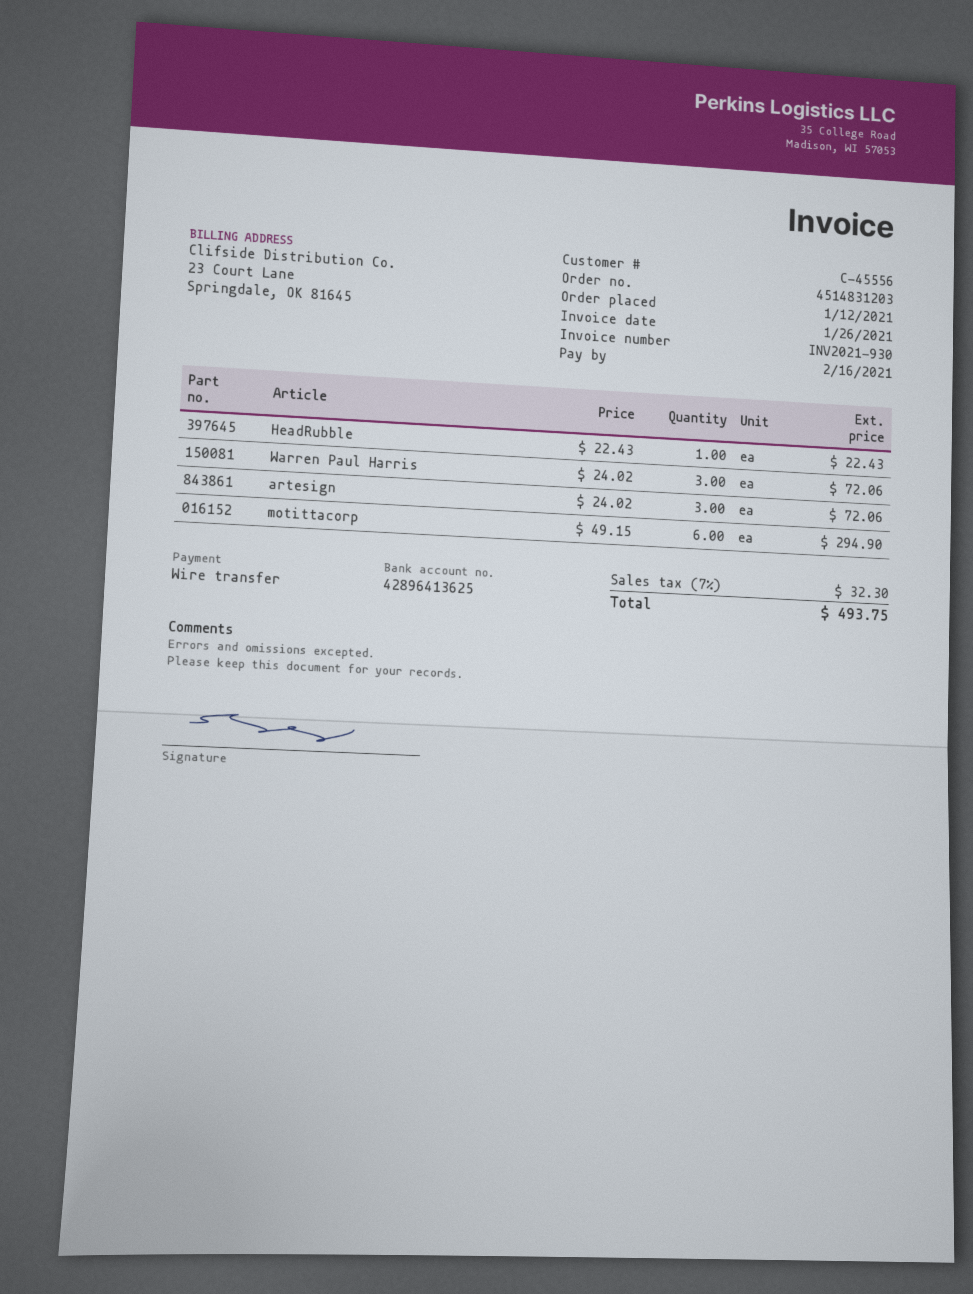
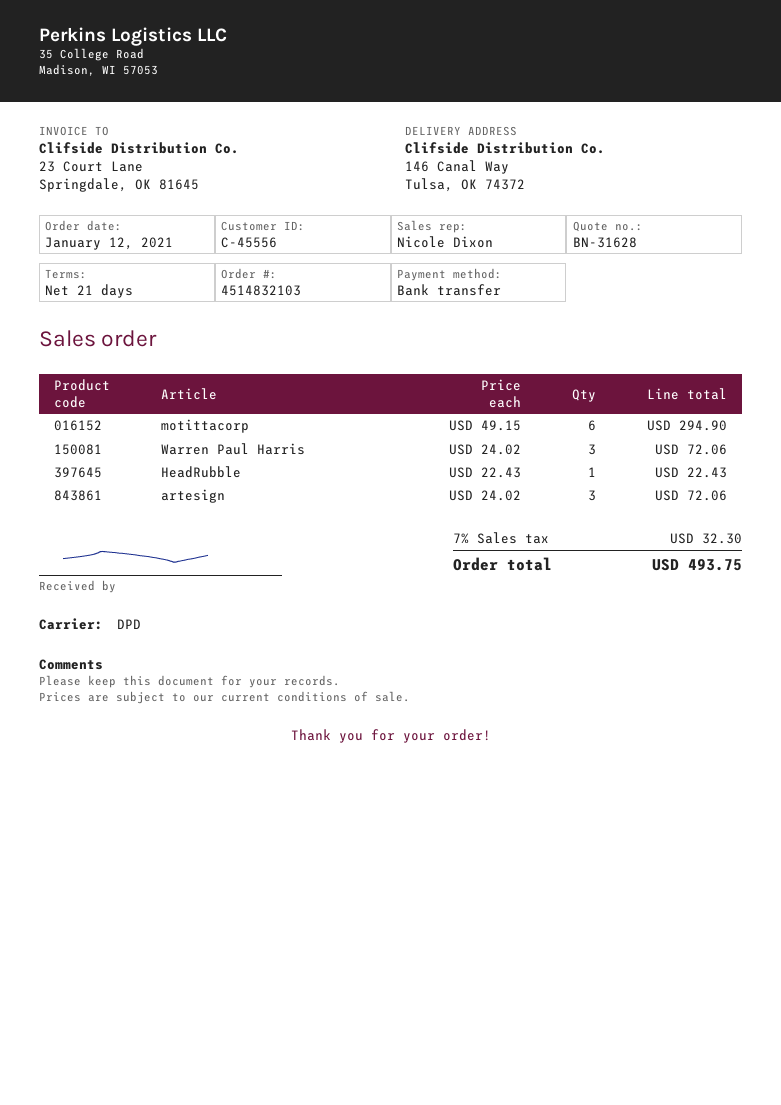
order number: 4514831203 -> 4514832103

